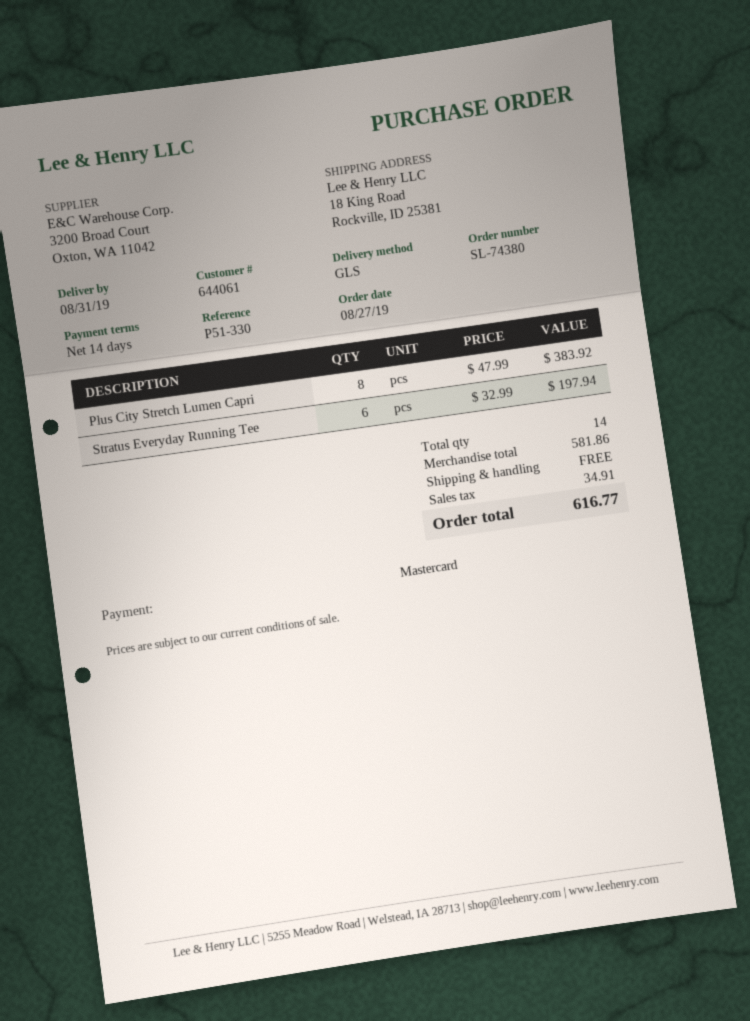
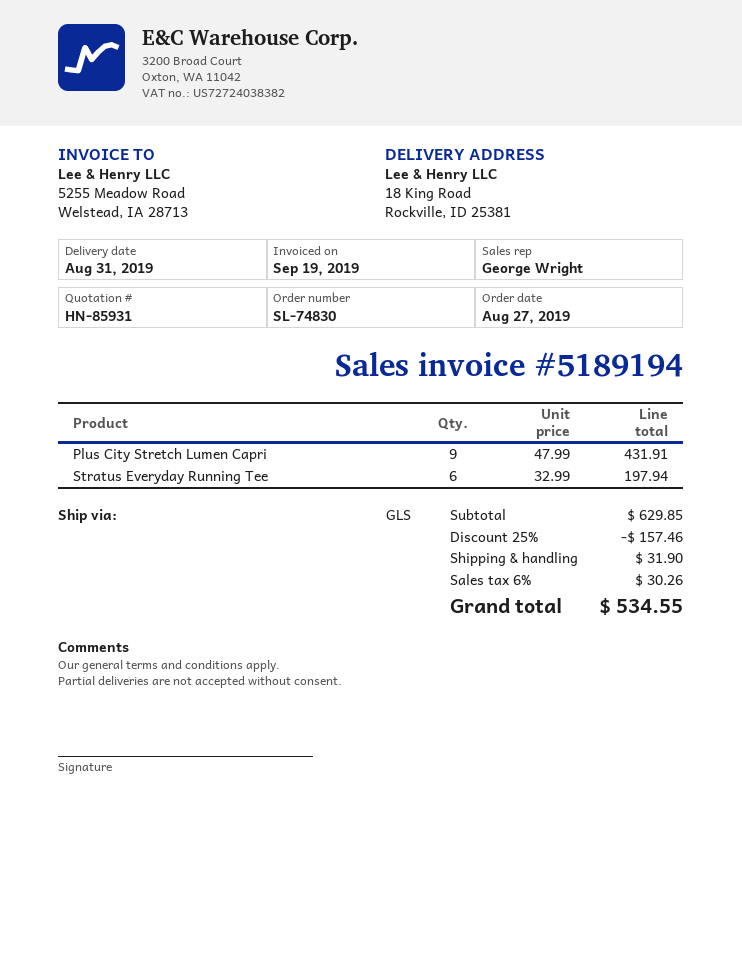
order number: SL-74380 -> SL-74830
Plus City Stretch Lumen Capri: 8 x 47.99 = 383.92 -> 9 x 47.99 = 431.91
subtotal: 581.86 -> 629.85
discount: none -> 25% = 157.46
shipping: 0.00 -> 31.90
tax: 34.91 -> 30.26
total: 616.77 -> 534.55

